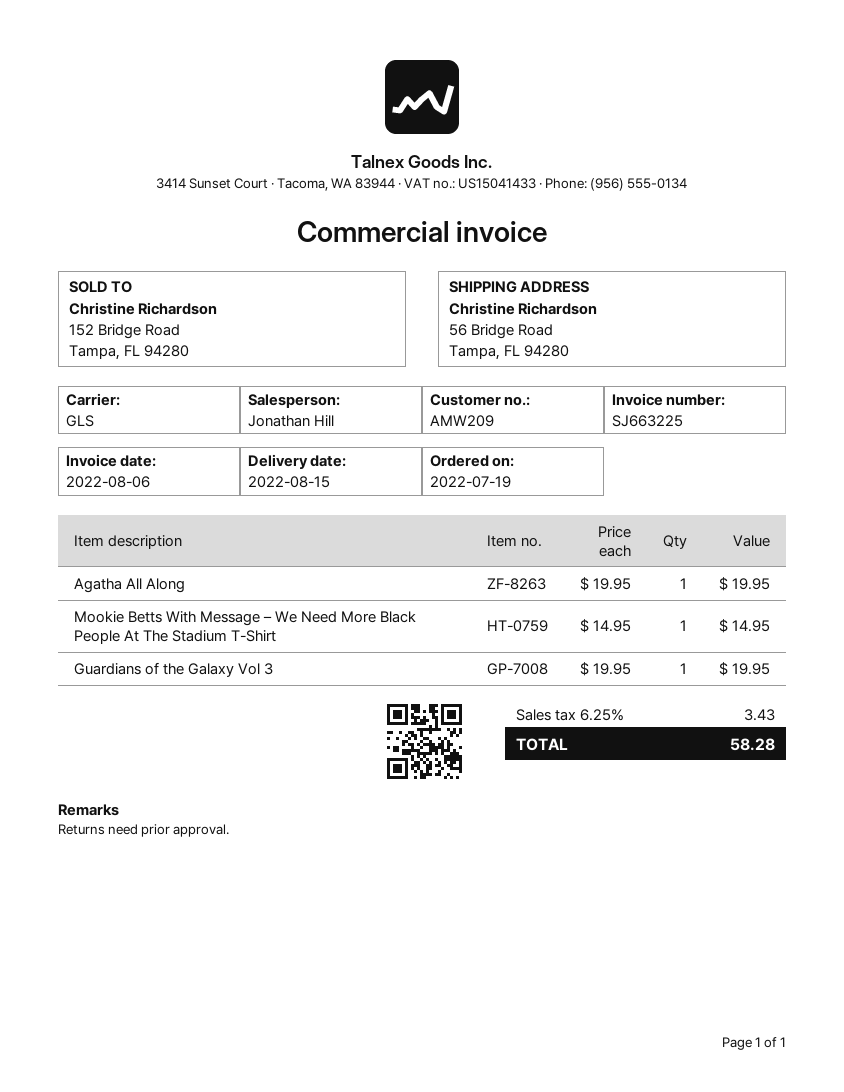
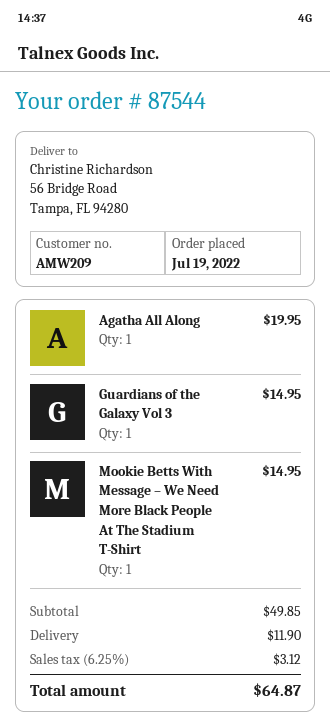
Guardians of the Galaxy Vol 3: 1 for 19.95 -> 1 for 14.95
shipping: none -> 11.90
tax: 6.25% = 3.43 -> 6.25% = 3.12
total: 58.28 -> 64.87

